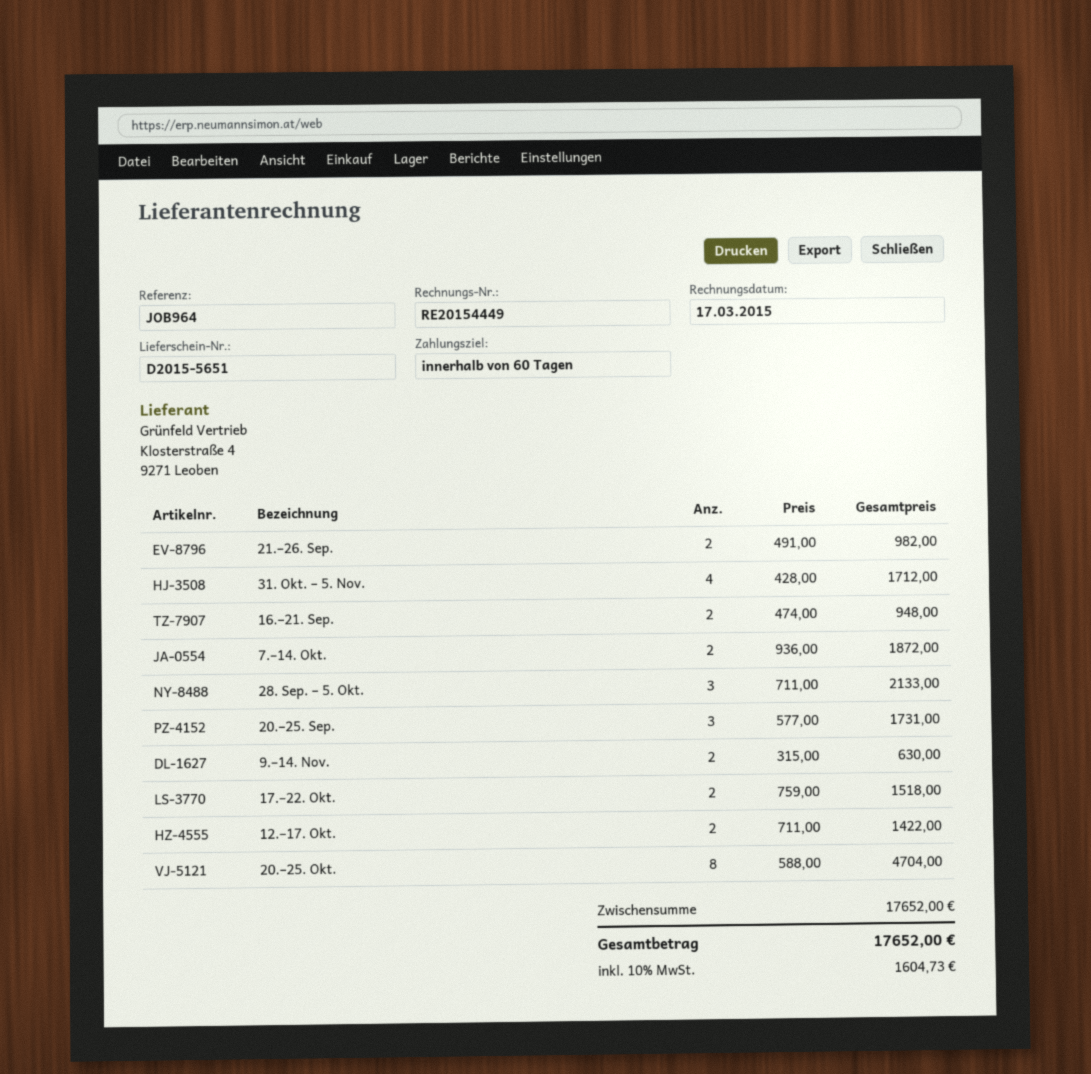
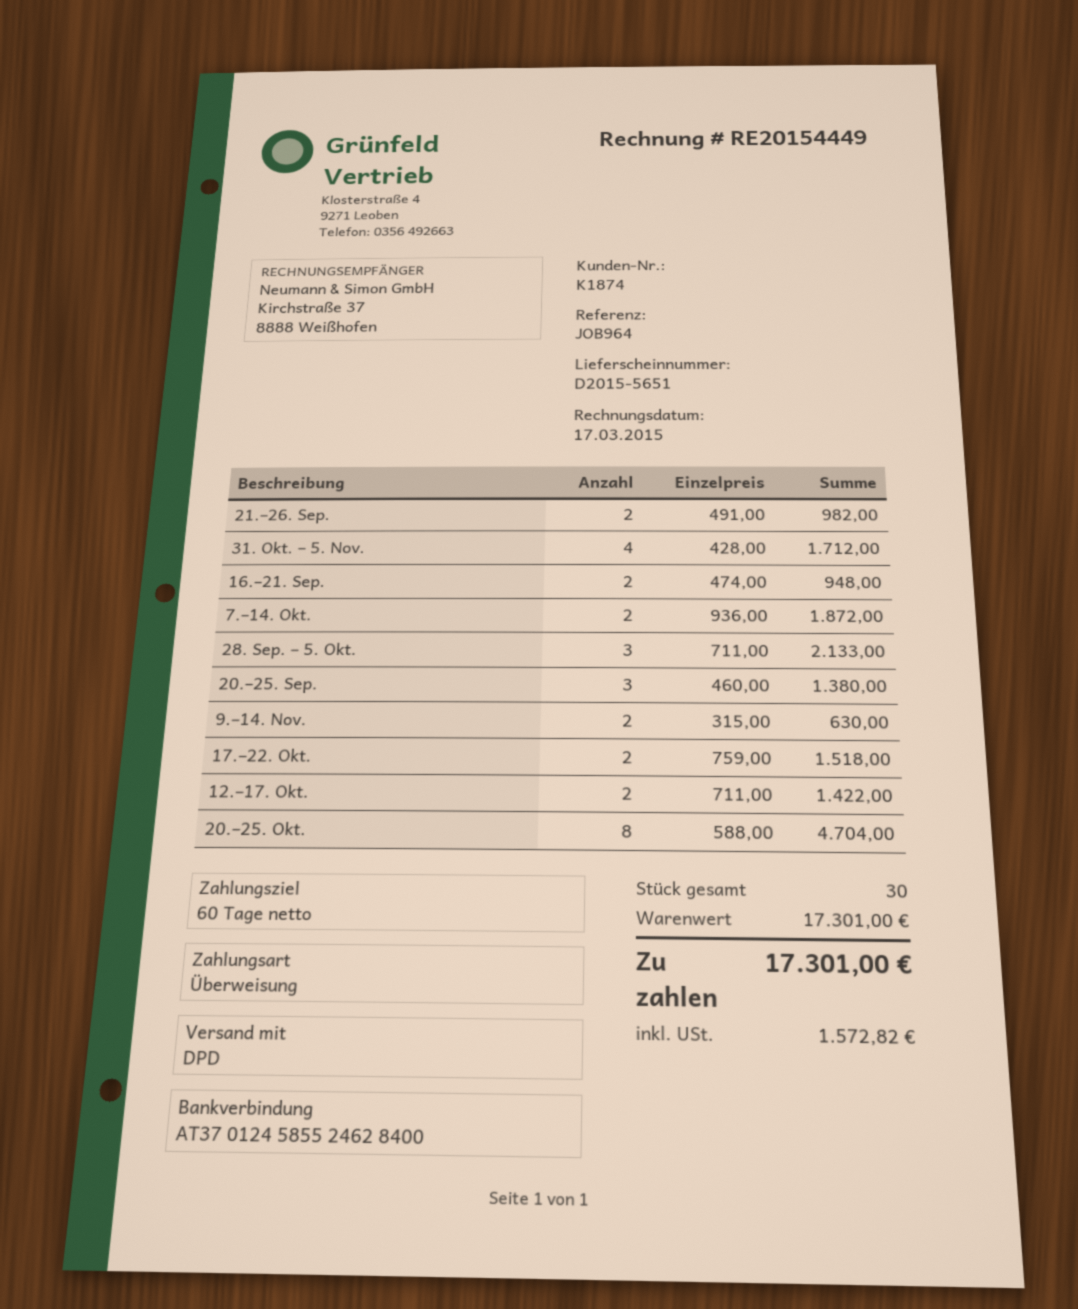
20.–25. Sep.: 3 x 577.00 = 1731.00 -> 3 x 460.00 = 1380.00
subtotal: 17652.00 -> 17301.00
tax: 1604.73 -> 1572.82
total: 17652.00 -> 17301.00

